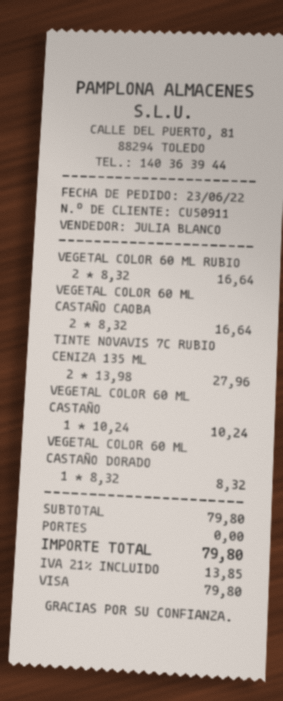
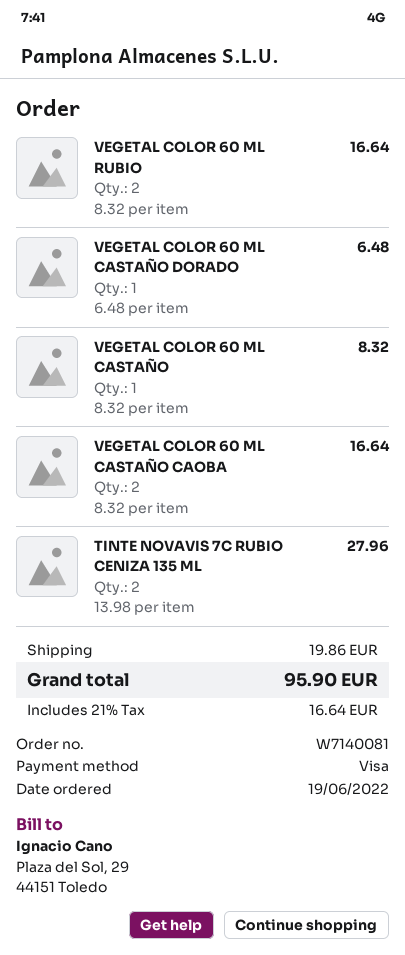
order date: 2022-06-23 -> 2022-06-19
VEGETAL COLOR 60 ML CASTAÑO: 1 x 10.24 = 10.24 -> 1 x 8.32 = 8.32
VEGETAL COLOR 60 ML CASTAÑO DORADO: 1 x 8.32 = 8.32 -> 1 x 6.48 = 6.48
shipping: 0.00 -> 19.86
tax: 21% = 13.85 -> 21% = 16.64
total: 79.80 -> 95.90

